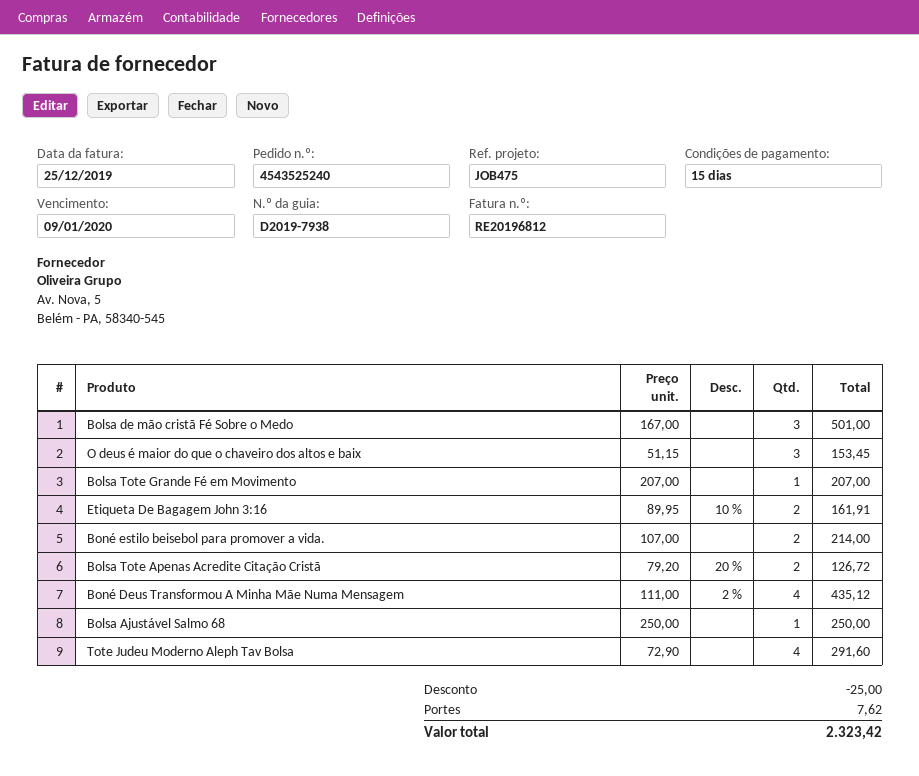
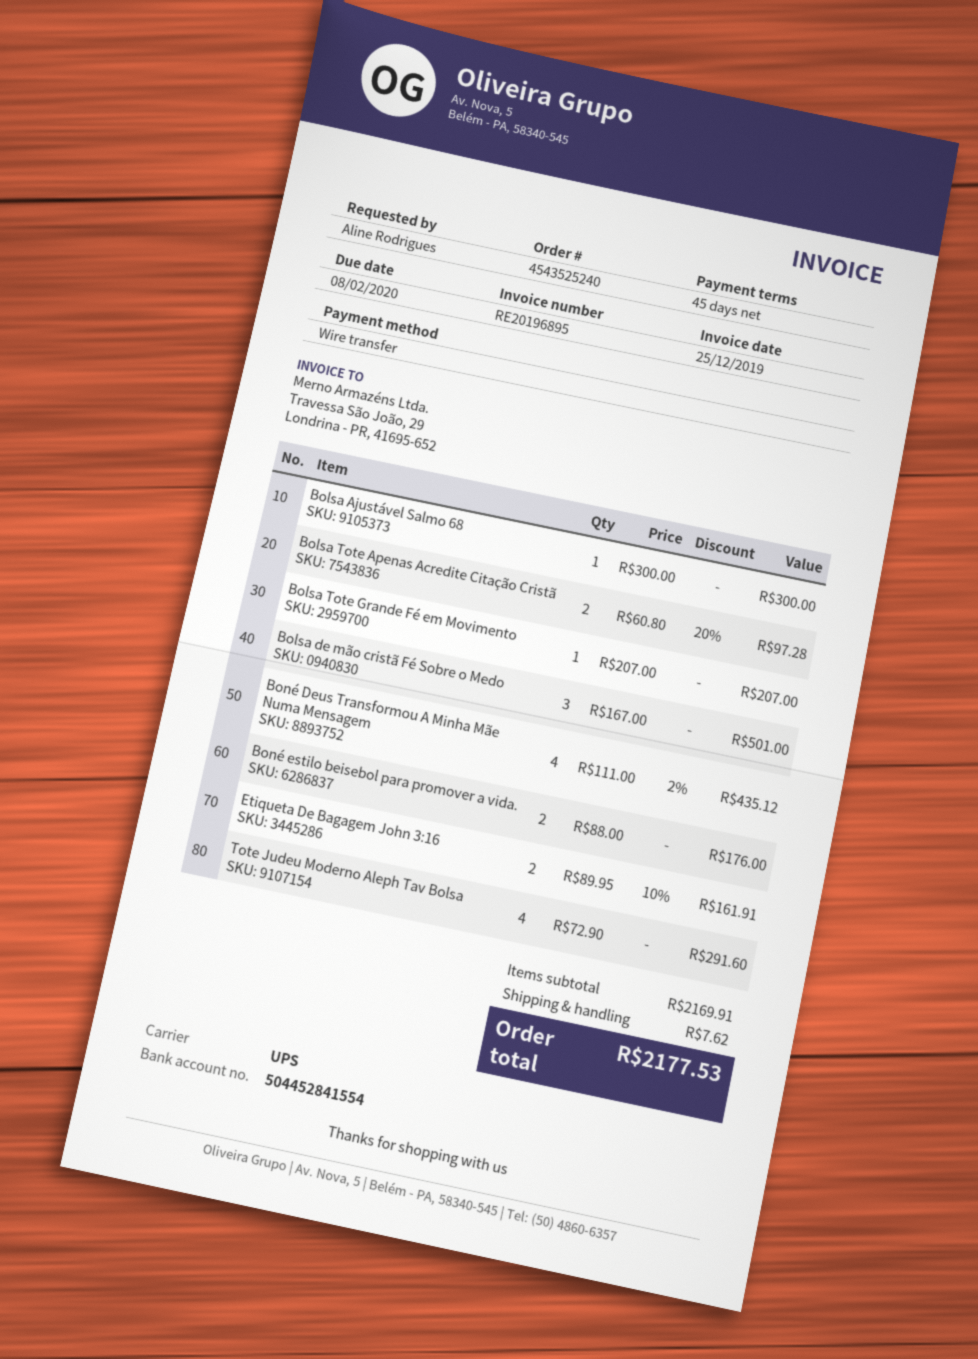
invoice number: RE20196812 -> RE20196895
payment terms: 15 days -> 45 days
due date: 2020-01-09 -> 2020-02-08
O deus é maior do que o chaveiro dos altos e baix: 3 x 51.15 = 153.45 -> none
Boné estilo beisebol para promover a vida.: 2 x 107.00 = 214.00 -> 2 x 88.00 = 176.00
Bolsa Tote Apenas Acredite Citação Cristã: 2 x 79.20 - 20% = 126.72 -> 2 x 60.80 - 20% = 97.28
Bolsa Ajustável Salmo 68: 1 x 250.00 = 250.00 -> 1 x 300.00 = 300.00
discount: 25.00 -> none
total: 2323.42 -> 2177.53

